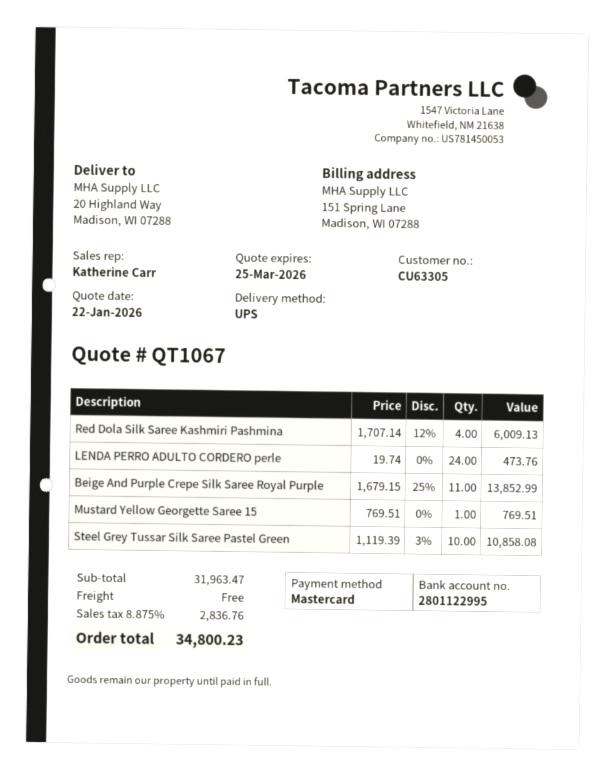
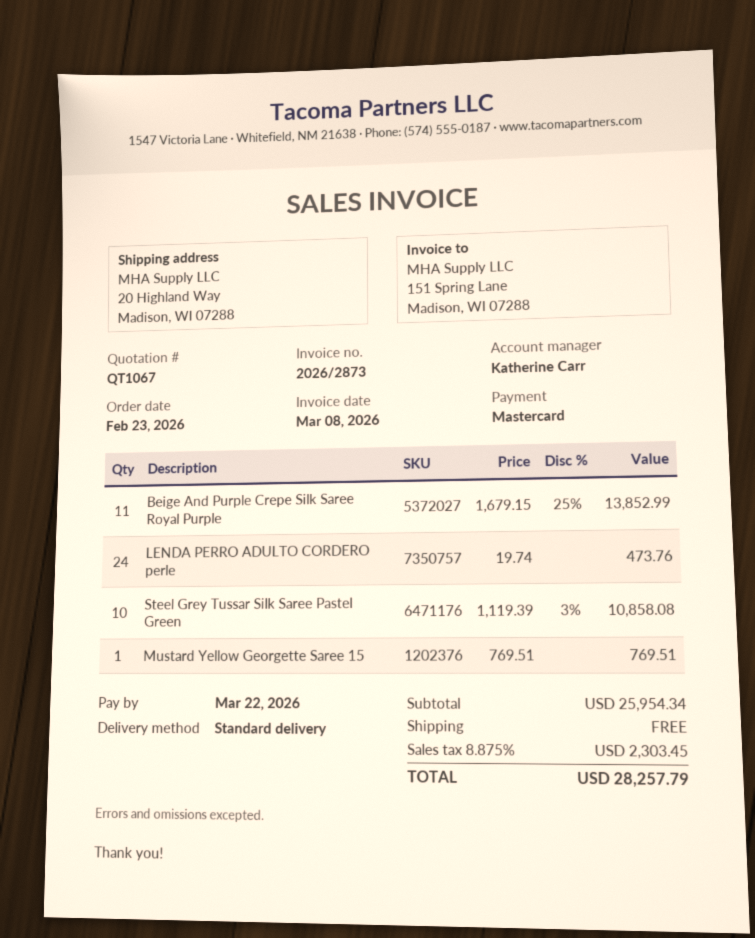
shipping method: UPS -> standard
Red Dola Silk Saree Kashmiri Pashmina: 4 x 1707.14 - 12% = 6009.13 -> none
subtotal: 31963.47 -> 25954.34
tax: 8.875% = 2836.76 -> 8.875% = 2303.45
total: 34800.23 -> 28257.79

